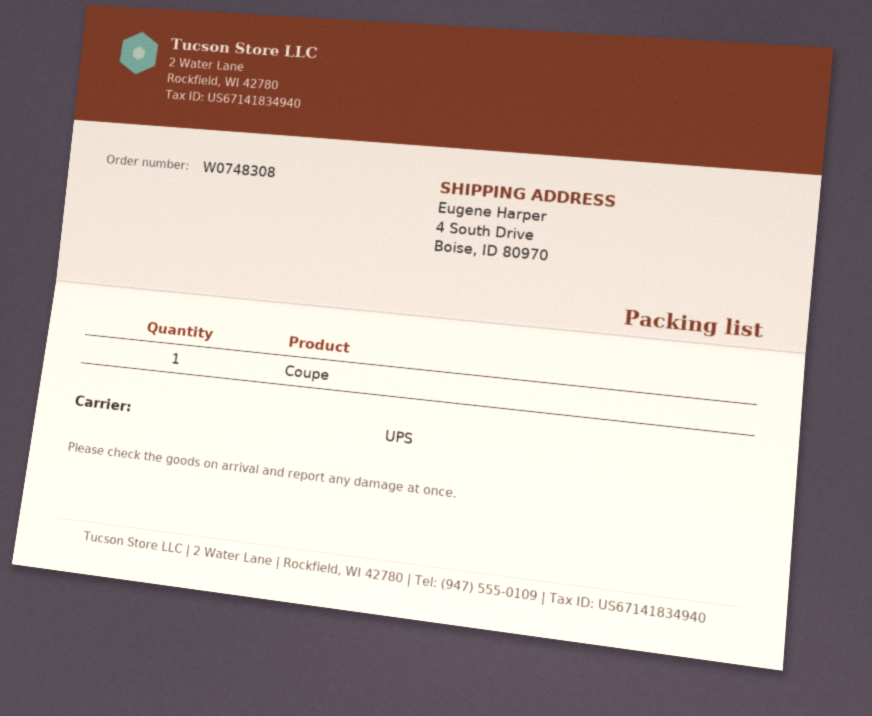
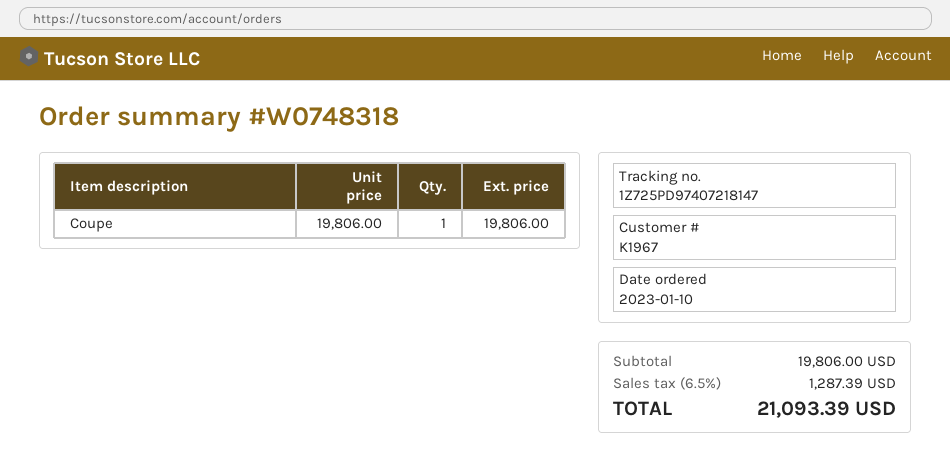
order number: W0748308 -> W0748318

